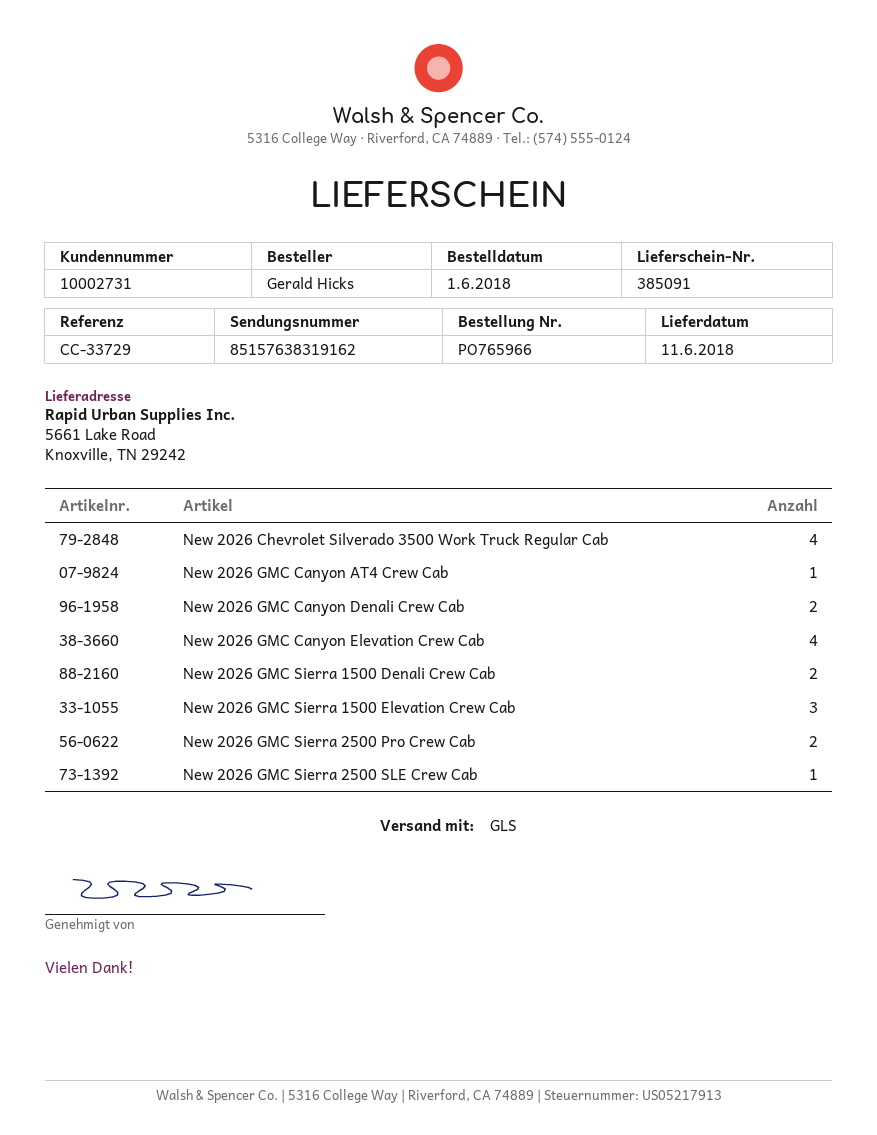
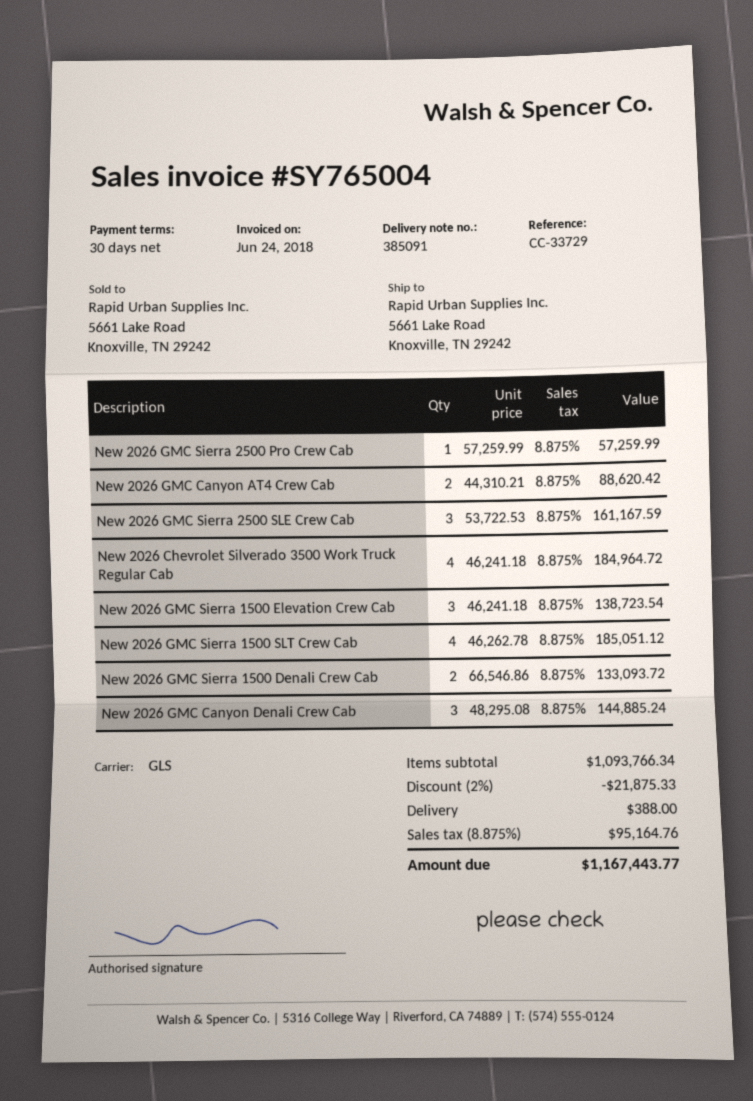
New 2026 GMC Canyon AT4 Crew Cab: 1 -> 2
New 2026 GMC Canyon Denali Crew Cab: 2 -> 3
New 2026 GMC Canyon Elevation Crew Cab: 4 -> none
New 2026 GMC Sierra 2500 Pro Crew Cab: 2 -> 1
New 2026 GMC Sierra 2500 SLE Crew Cab: 1 -> 3
New 2026 GMC Sierra 1500 SLT Crew Cab: none -> 4

